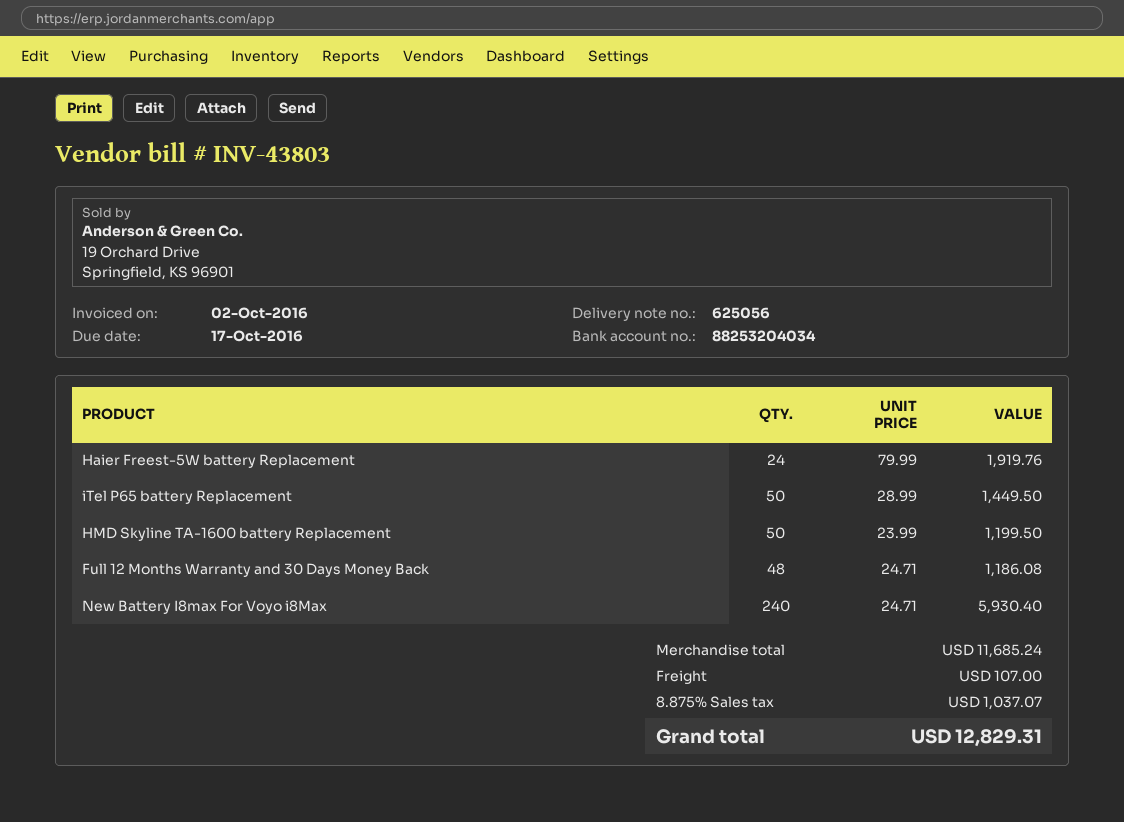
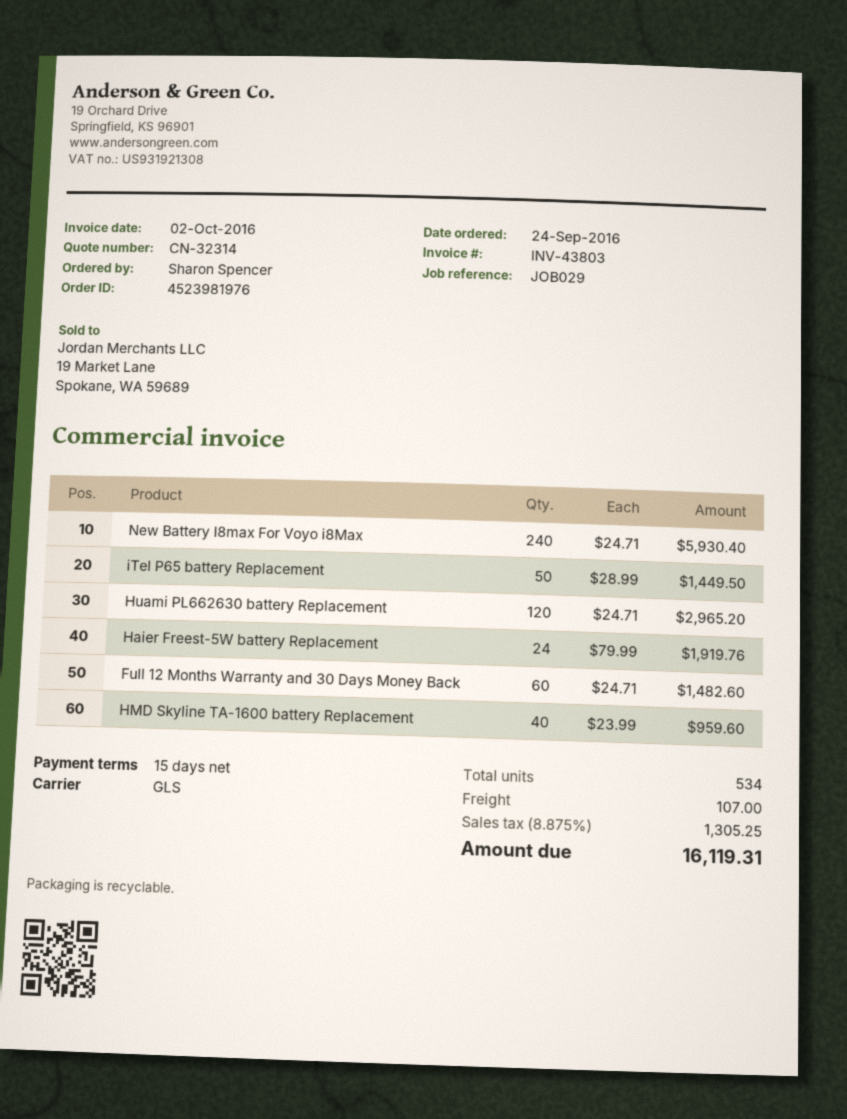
HMD Skyline TA-1600 battery Replacement: 50 x 23.99 = 1199.50 -> 40 x 23.99 = 959.60
Full 12 Months Warranty and 30 Days Money Back: 48 x 24.71 = 1186.08 -> 60 x 24.71 = 1482.60
Huami PL662630 battery Replacement: none -> 120 x 24.71 = 2965.20
tax: 8.875% = 1037.07 -> 8.875% = 1305.25
total: 12829.31 -> 16119.31

